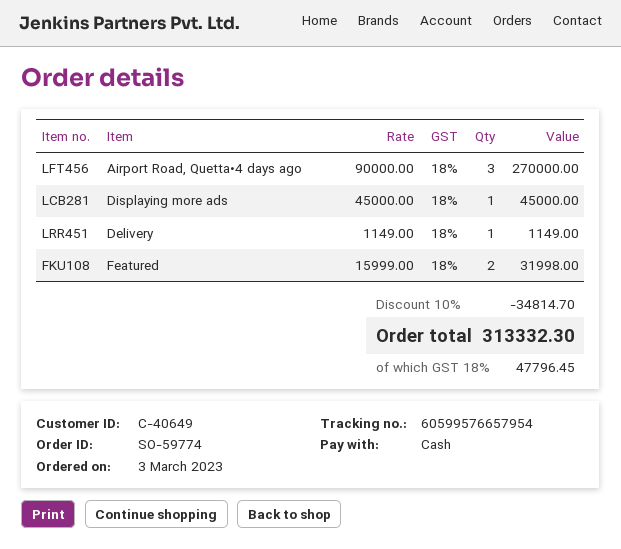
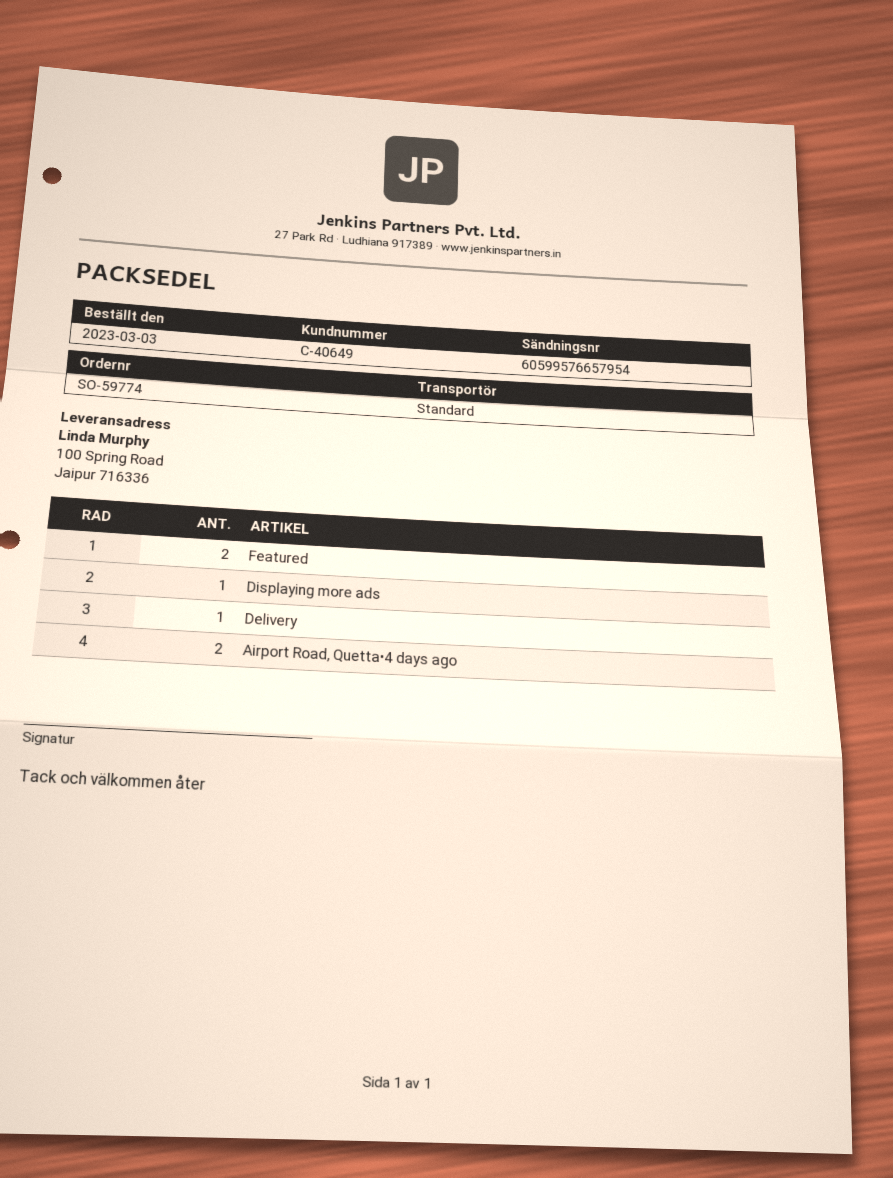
Airport Road, Quetta•4 days ago: 3 -> 2

